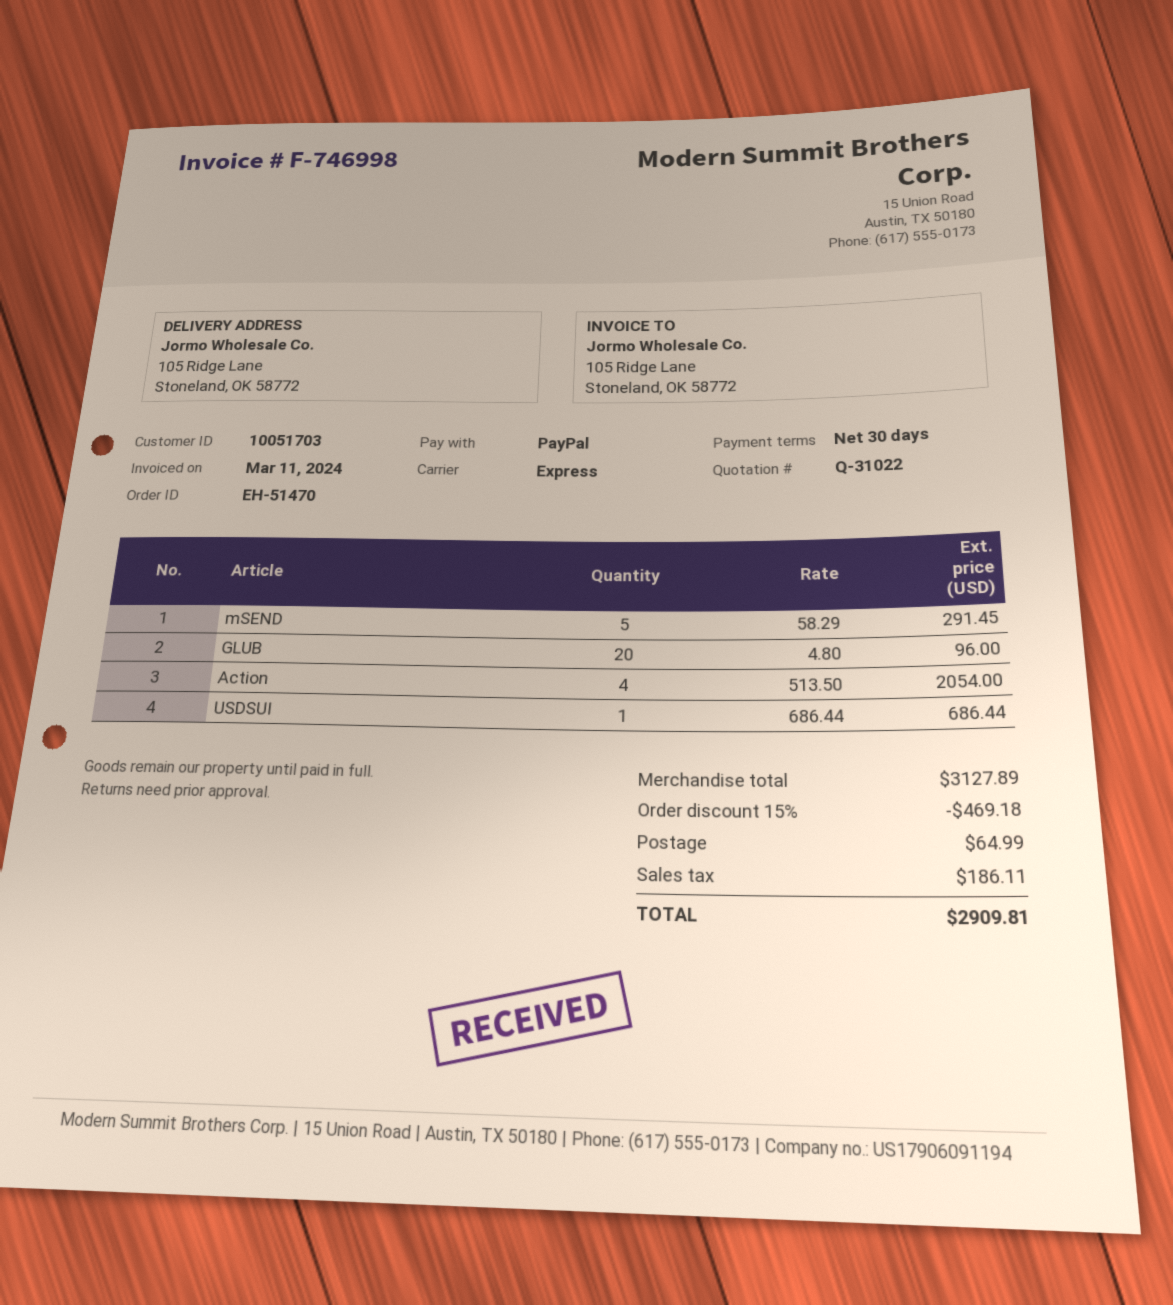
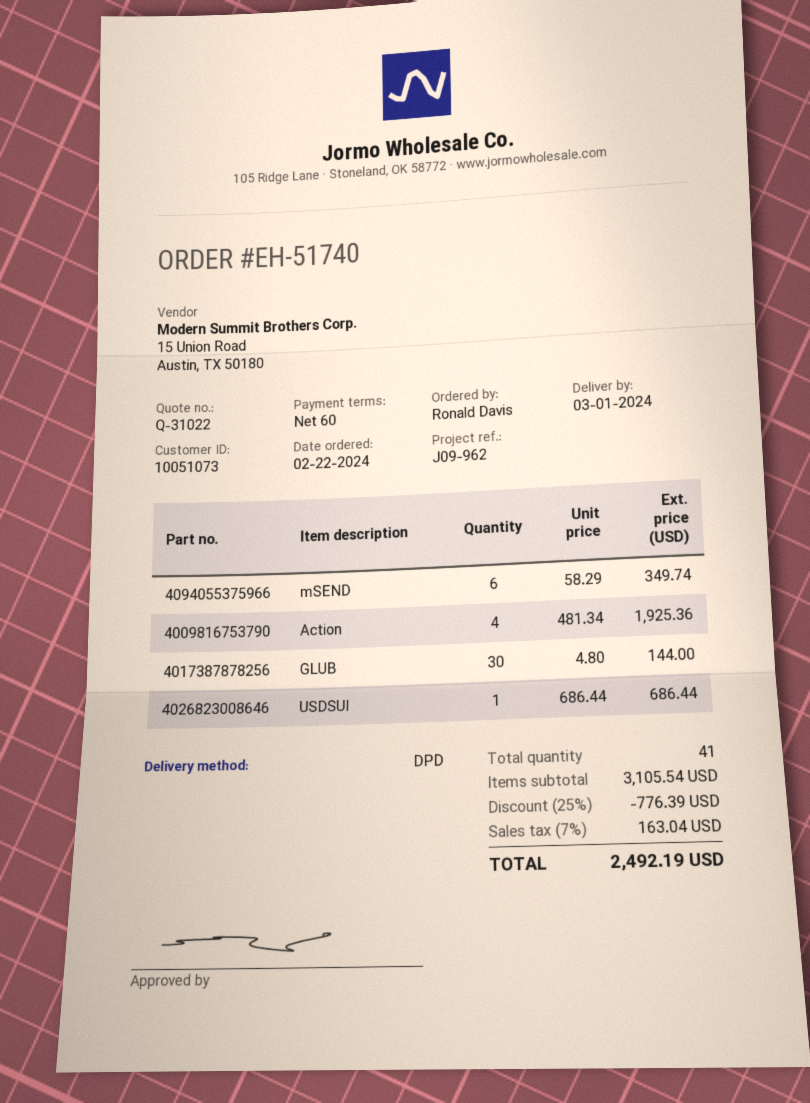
order number: EH-51470 -> EH-51740
payment terms: 30 days -> 60 days
customer number: 10051703 -> 10051073
shipping method: express -> DPD
mSEND: 5 x 58.29 = 291.45 -> 6 x 58.29 = 349.74
GLUB: 20 x 4.80 = 96.00 -> 30 x 4.80 = 144.00
Action: 4 x 513.50 = 2054.00 -> 4 x 481.34 = 1925.36
subtotal: 3127.89 -> 3105.54
discount: 15% = 469.18 -> 25% = 776.39
shipping: 64.99 -> none
tax: 186.11 -> 163.04
total: 2909.81 -> 2492.19

